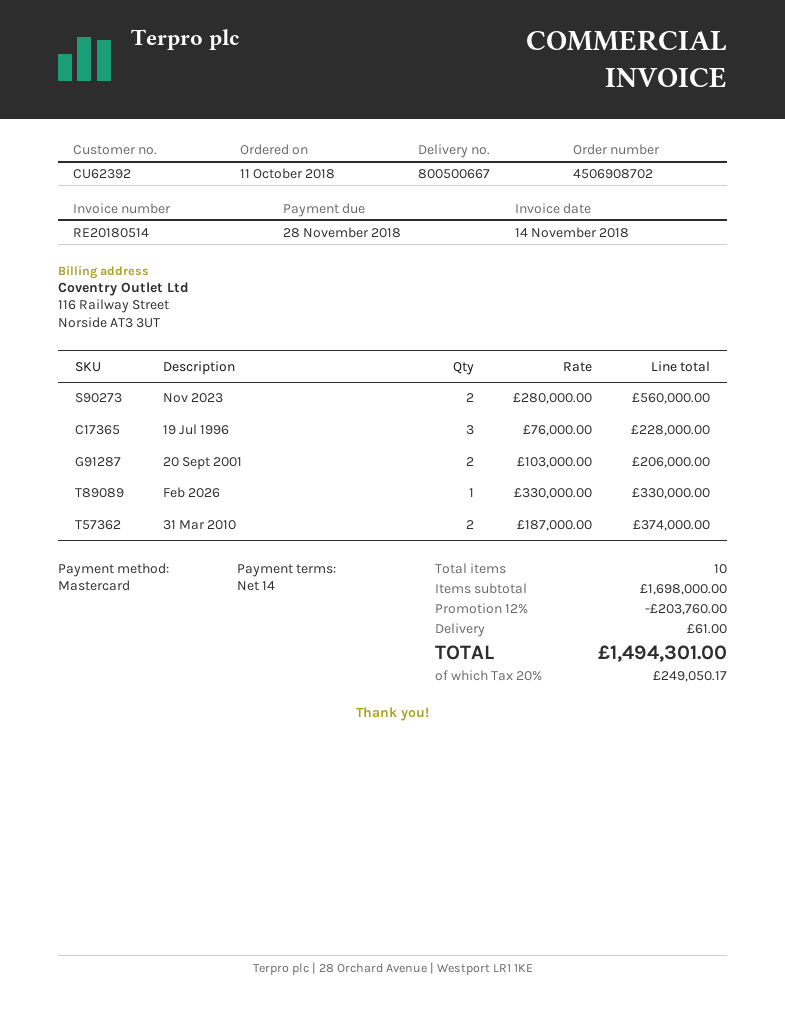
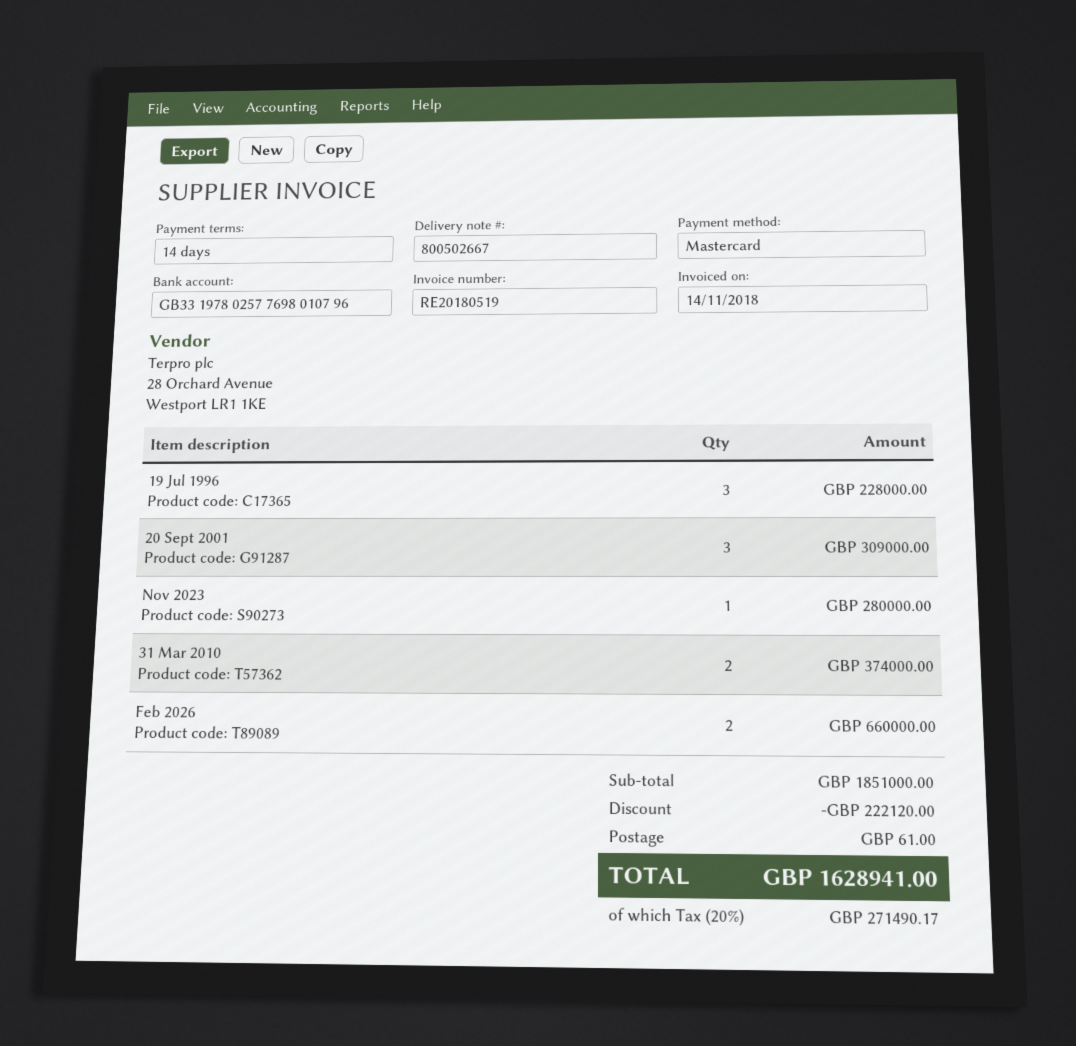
delivery note number: 800500667 -> 800502667
invoice number: RE20180514 -> RE20180519
Nov 2023: 2 for 560000.00 -> 1 for 280000.00
20 Sept 2001: 2 for 206000.00 -> 3 for 309000.00
Feb 2026: 1 for 330000.00 -> 2 for 660000.00
subtotal: 1698000.00 -> 1851000.00
discount: 203760.00 -> 222120.00
tax: 20% = 249050.17 -> 20% = 271490.17
total: 1494301.00 -> 1628941.00

